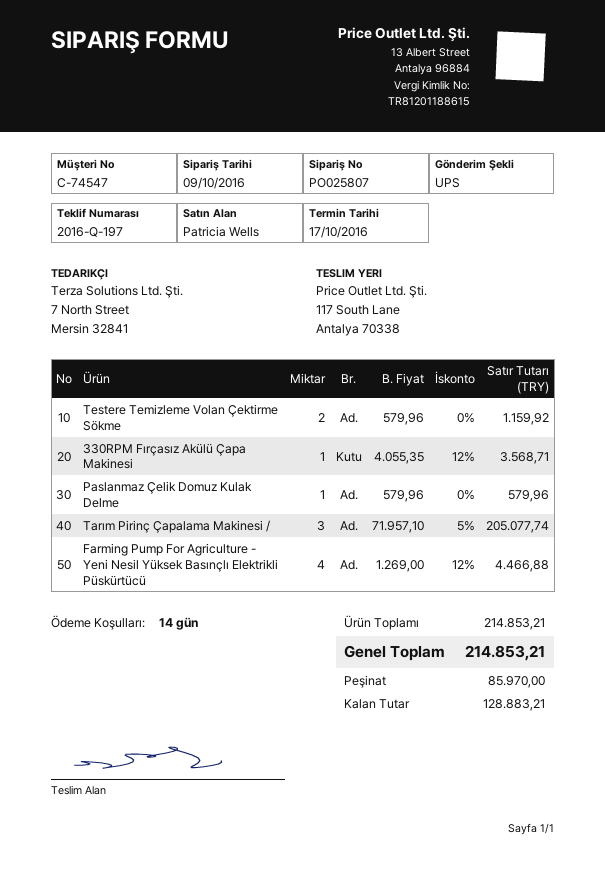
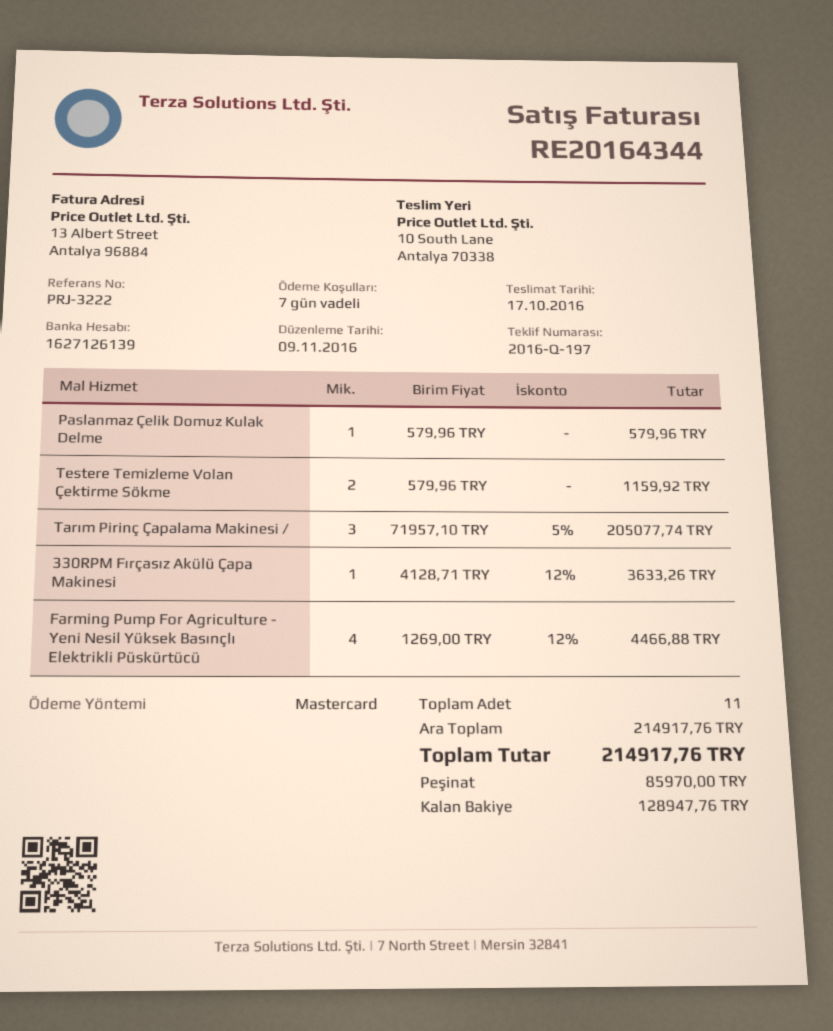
payment terms: 14 days -> 7 days
ship to: 117 South Lane, Antalya 70338 -> 10 South Lane, Antalya 70338
330RPM Fırçasız Akülü Çapa Makinesi: 1 x 4055.35 - 12% = 3568.71 -> 1 x 4128.71 - 12% = 3633.26
subtotal: 214853.21 -> 214917.76
total: 214853.21 -> 214917.76
balance: 128883.21 -> 128947.76

